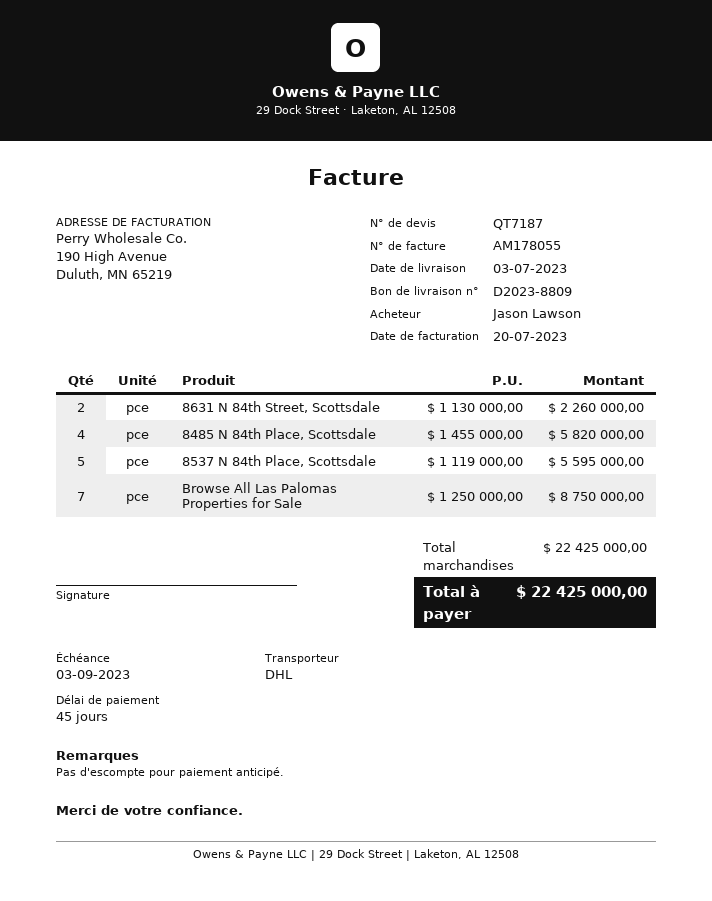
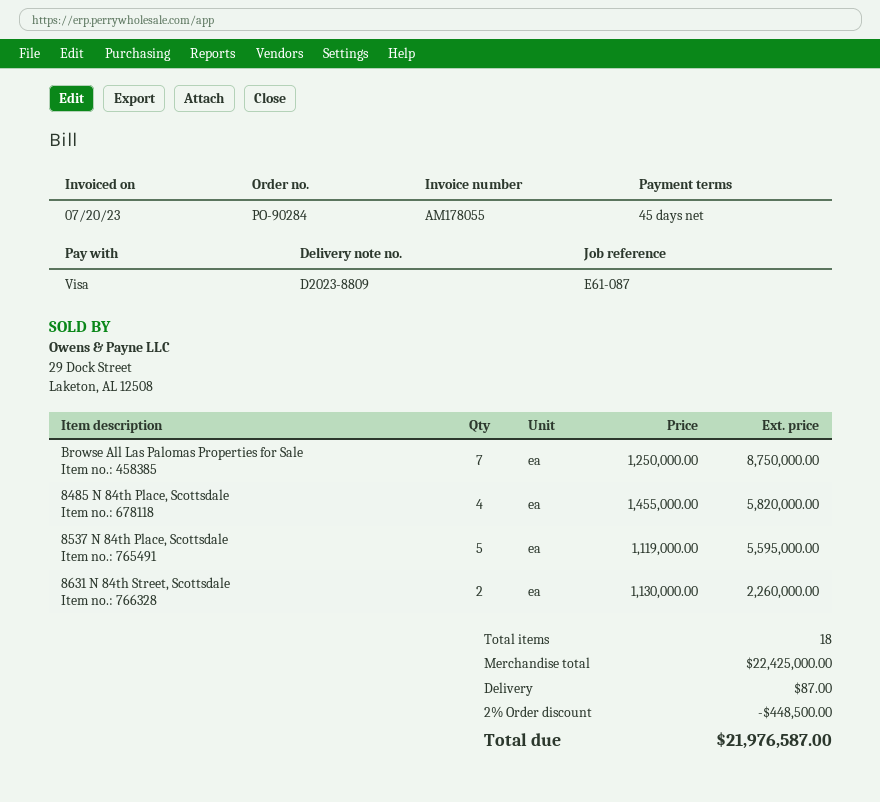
discount: none -> 2% = 448500.00
shipping: none -> 87.00
total: 22425000.00 -> 21976587.00

